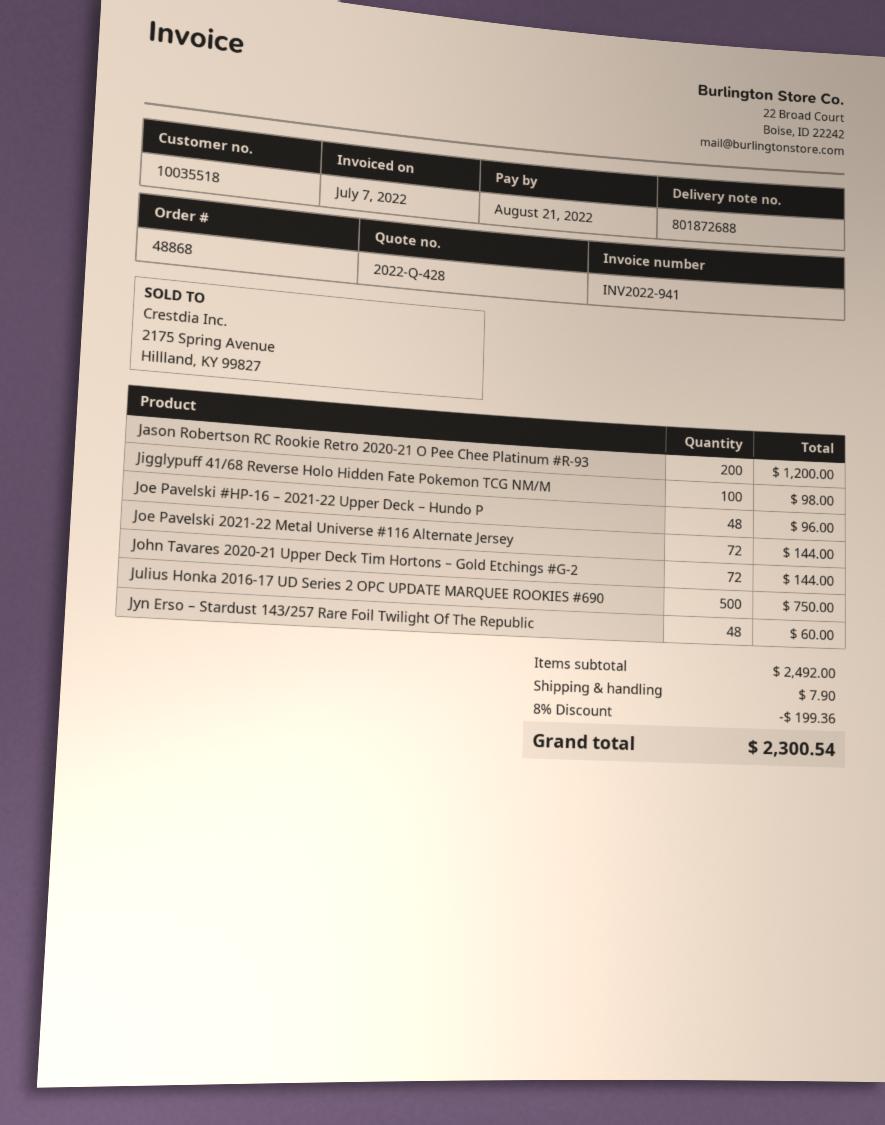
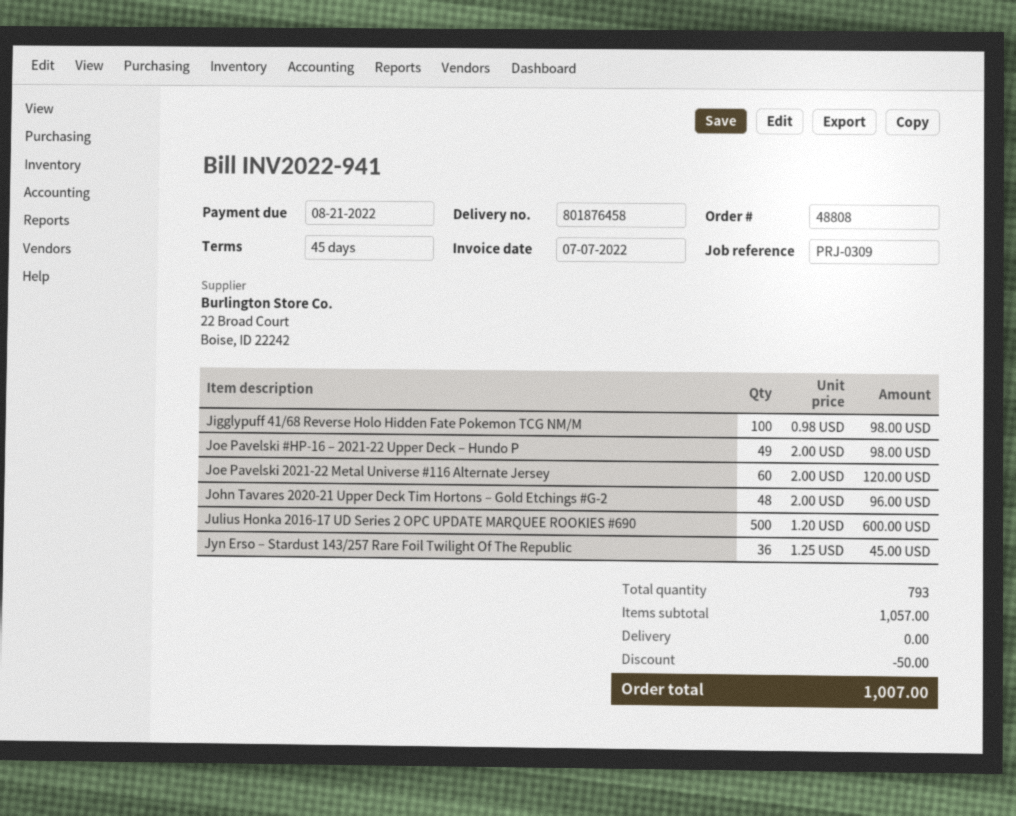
order number: 48868 -> 48808
delivery note number: 801872688 -> 801876458
Jason Robertson RC Rookie Retro 2020-21 O Pee Chee Platinum #R-93: 200 for 1200.00 -> none
Joe Pavelski #HP-16 – 2021-22 Upper Deck – Hundo P: 48 for 96.00 -> 49 for 98.00
Joe Pavelski 2021-22 Metal Universe #116 Alternate Jersey: 72 for 144.00 -> 60 for 120.00
John Tavares 2020-21 Upper Deck Tim Hortons – Gold Etchings #G-2: 72 for 144.00 -> 48 for 96.00
Julius Honka 2016-17 UD Series 2 OPC UPDATE MARQUEE ROOKIES #690: 500 for 750.00 -> 500 for 600.00
Jyn Erso – Stardust 143/257 Rare Foil Twilight Of The Republic: 48 for 60.00 -> 36 for 45.00
subtotal: 2492.00 -> 1057.00
discount: 199.36 -> 50.00
shipping: 7.90 -> 0.00
total: 2300.54 -> 1007.00

